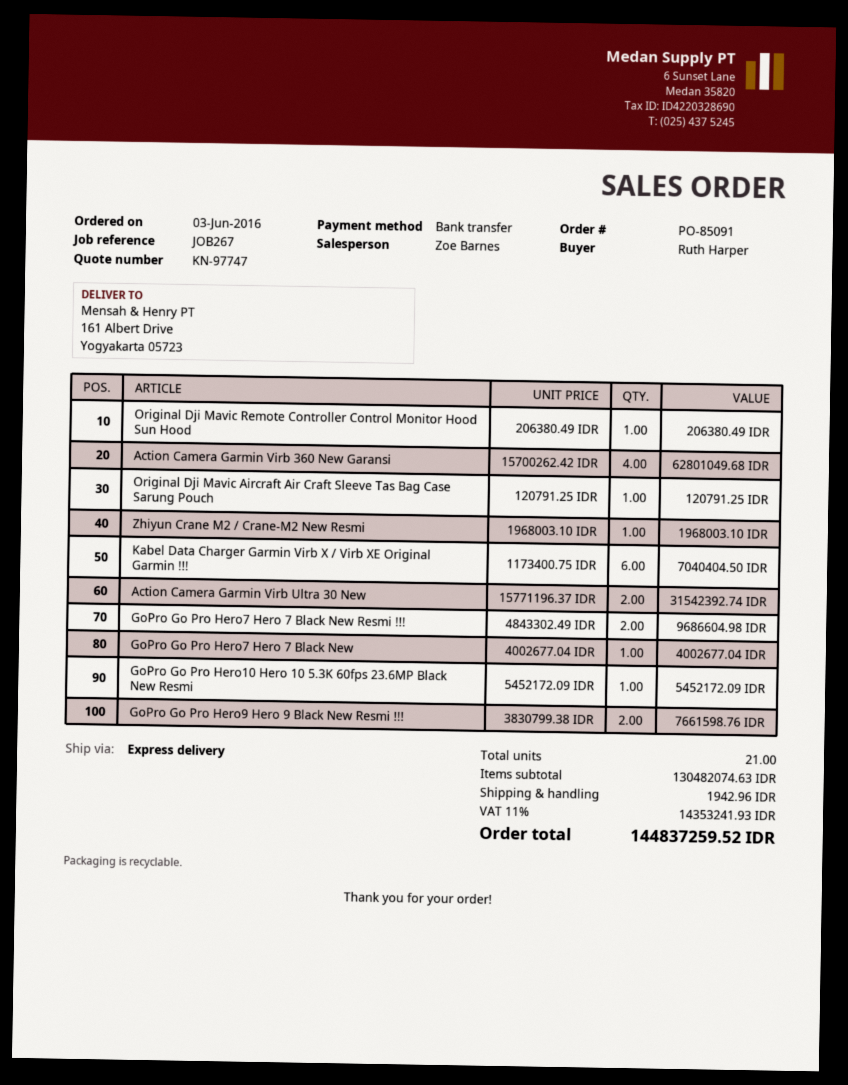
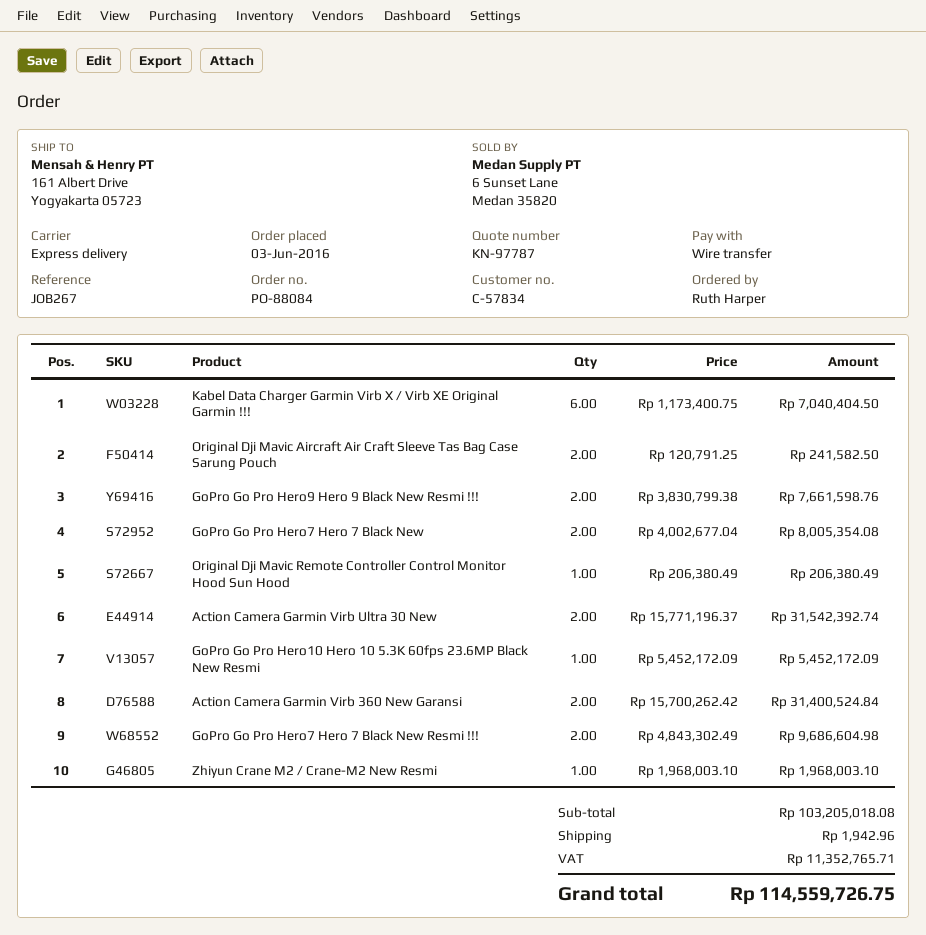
quote number: KN-97747 -> KN-97787
order number: PO-85091 -> PO-88084
Action Camera Garmin Virb 360 New Garansi: 4 x 15700262.42 = 62801049.68 -> 2 x 15700262.42 = 31400524.84
Original Dji Mavic Aircraft Air Craft Sleeve Tas Bag Case Sarung Pouch: 1 x 120791.25 = 120791.25 -> 2 x 120791.25 = 241582.50
GoPro Go Pro Hero7 Hero 7 Black New: 1 x 4002677.04 = 4002677.04 -> 2 x 4002677.04 = 8005354.08
subtotal: 130482074.63 -> 103205018.08
tax: 14353241.93 -> 11352765.71
total: 144837259.52 -> 114559726.75

